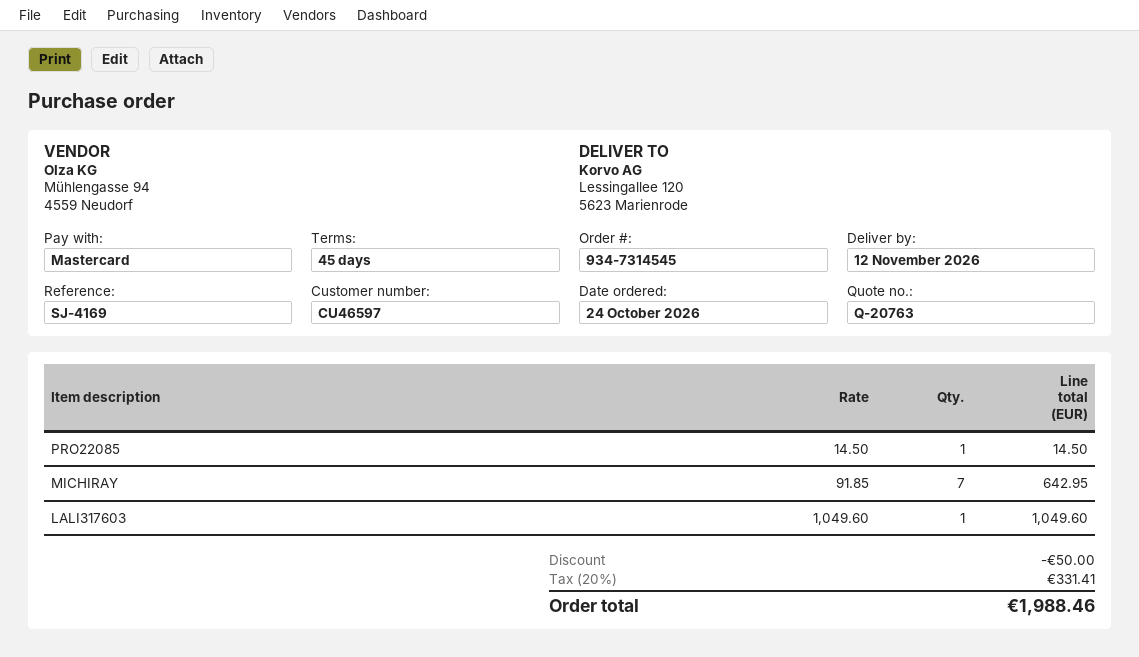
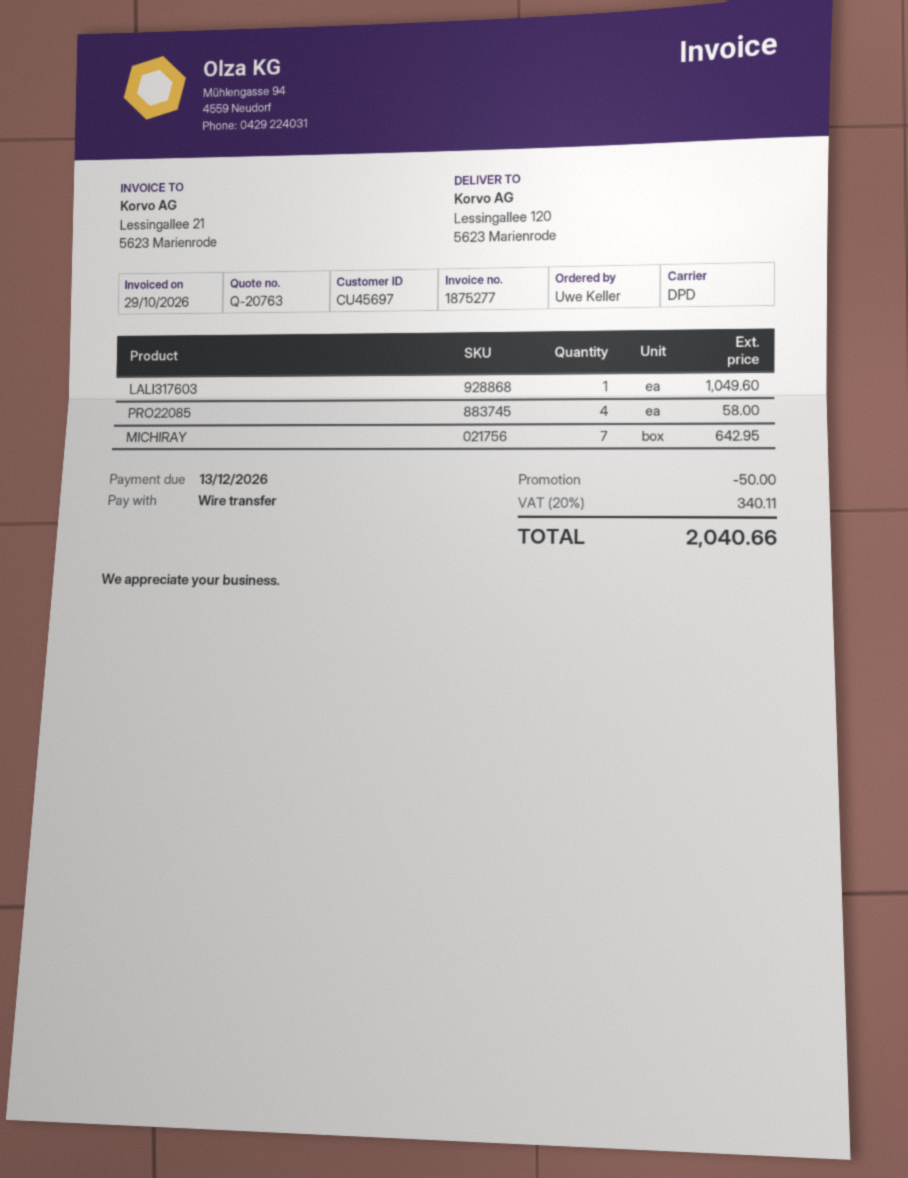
customer number: CU46597 -> CU45697
payment method: Mastercard -> bank transfer
PRO22085: 1 for 14.50 -> 4 for 58.00
tax: 20% = 331.41 -> 20% = 340.11
total: 1988.46 -> 2040.66

